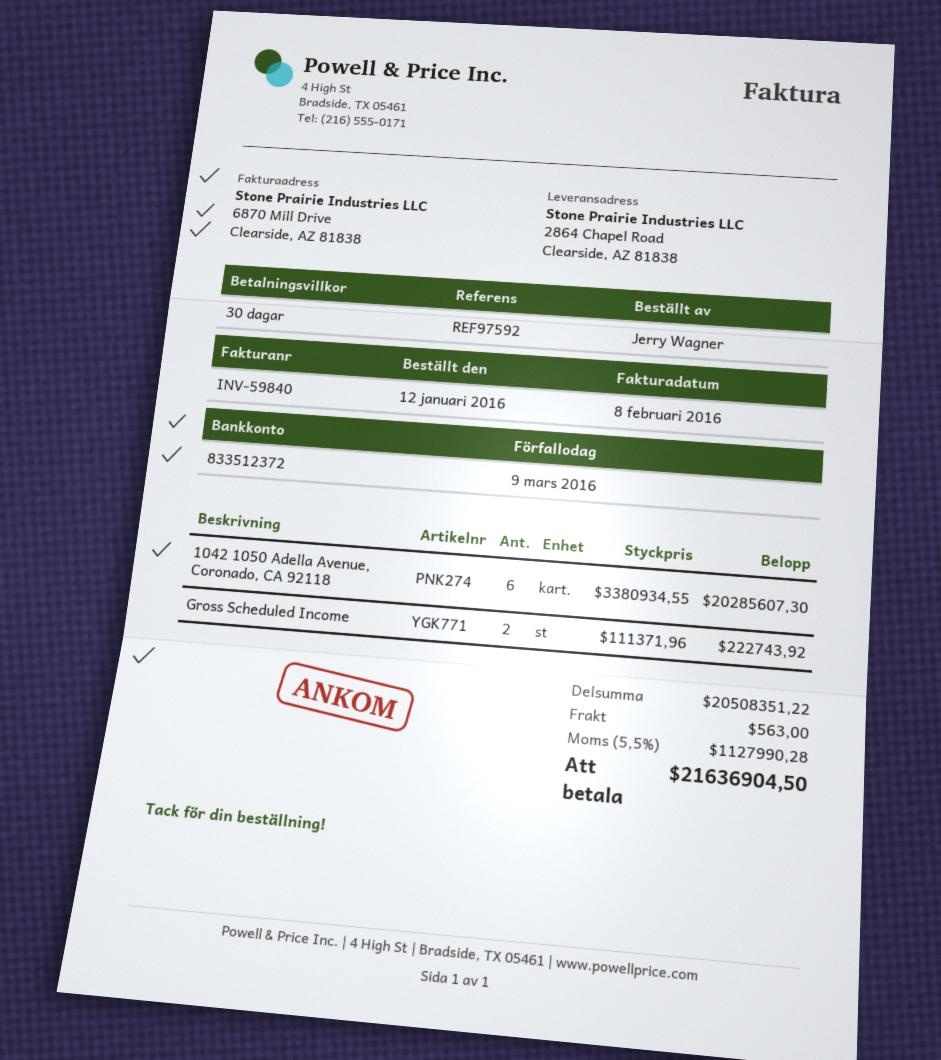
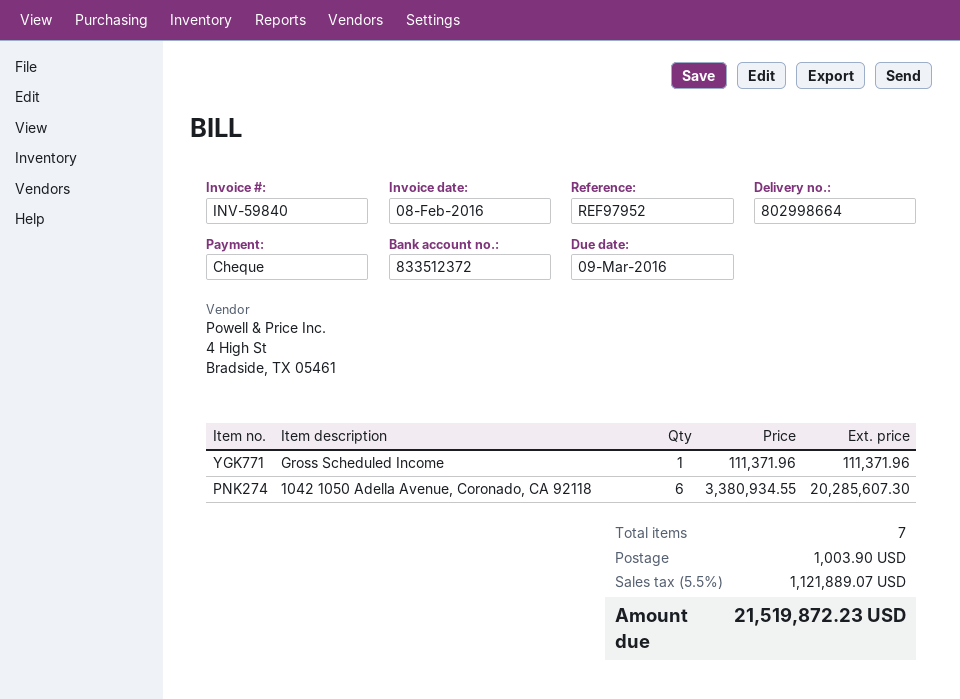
reference: REF97592 -> REF97952
Gross Scheduled Income: 2 x 111371.96 = 222743.92 -> 1 x 111371.96 = 111371.96
shipping: 563.00 -> 1003.90
tax: 5.5% = 1127990.28 -> 5.5% = 1121889.07
total: 21636904.50 -> 21519872.23

